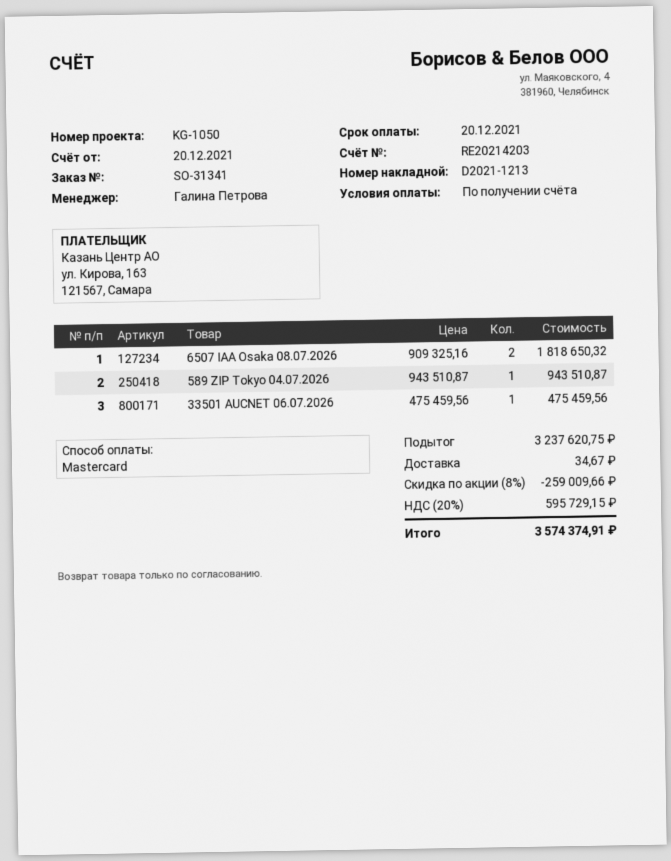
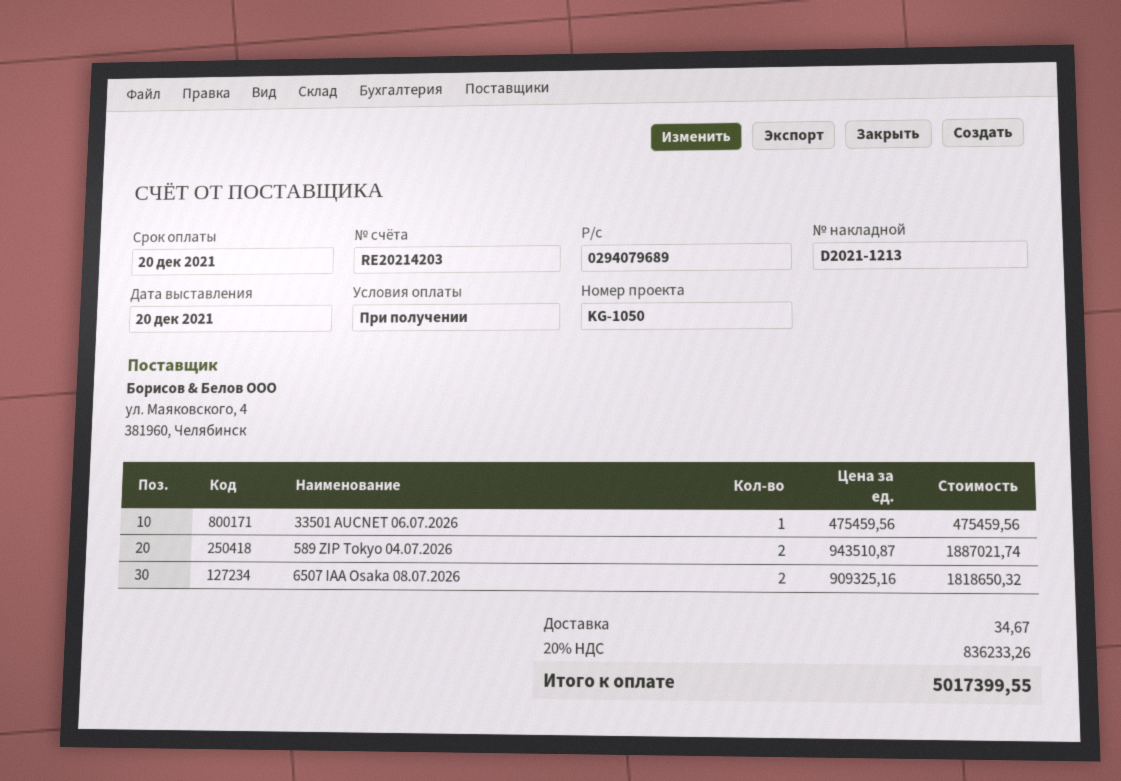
589 ZIP Tokyo 04.07.2026: 1 x 943510.87 = 943510.87 -> 2 x 943510.87 = 1887021.74
discount: 8% = 259009.66 -> none
tax: 20% = 595729.15 -> 20% = 836233.26
total: 3574374.91 -> 5017399.55

